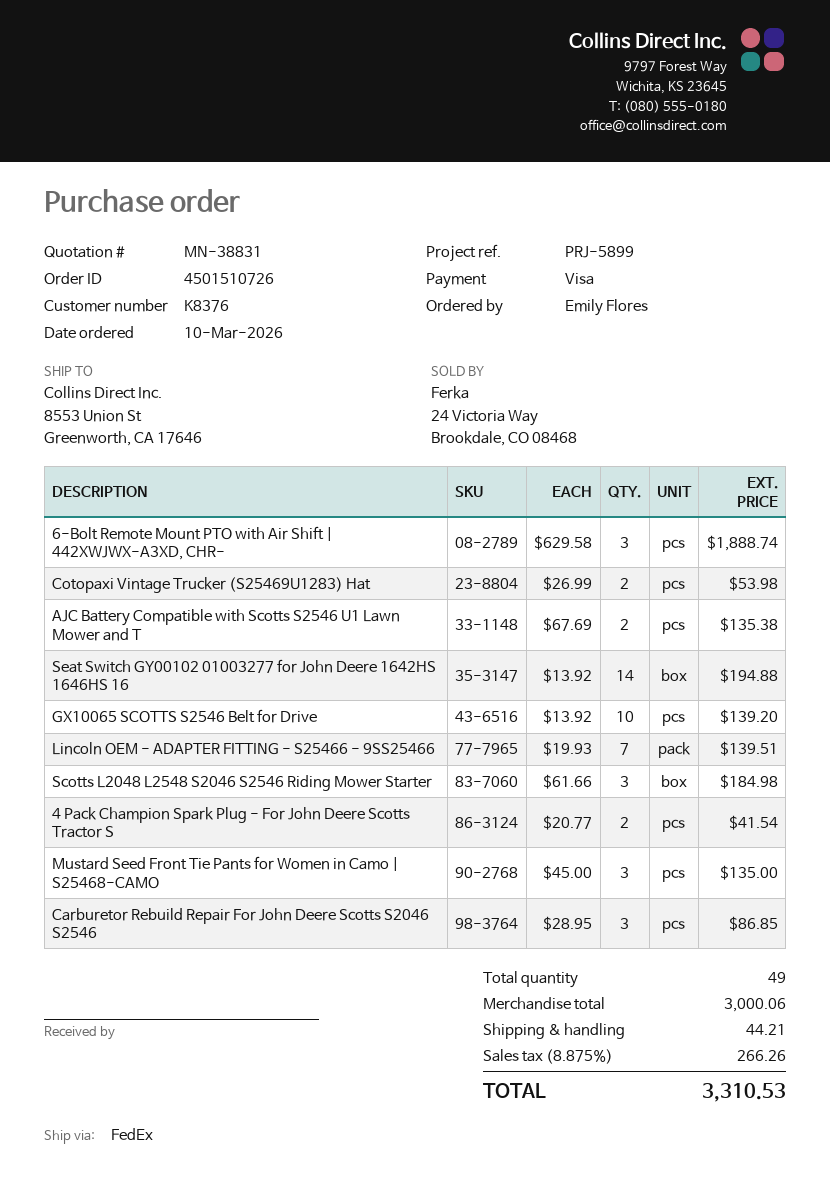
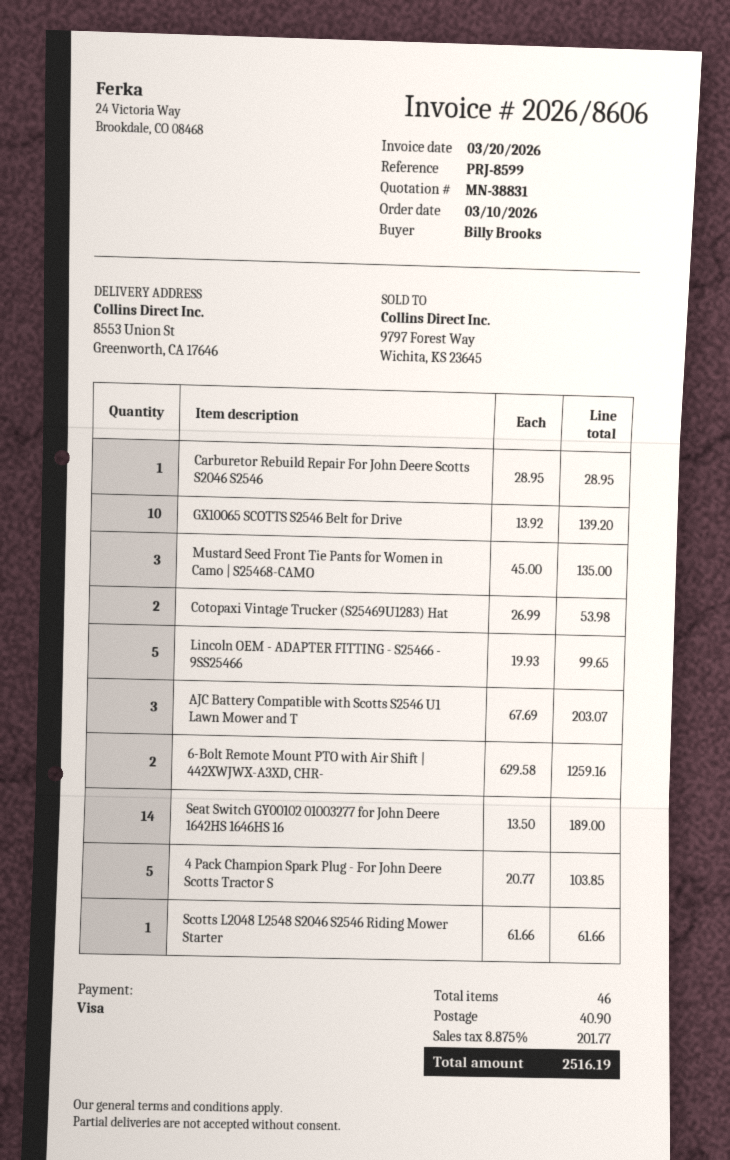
reference: PRJ-5899 -> PRJ-8599
ordered by: Emily Flores -> Billy Brooks
6-Bolt Remote Mount PTO with Air Shift | 442XWJWX-A3XD, CHR-: 3 x 629.58 = 1888.74 -> 2 x 629.58 = 1259.16
AJC Battery Compatible with Scotts S2546 U1 Lawn Mower and T: 2 x 67.69 = 135.38 -> 3 x 67.69 = 203.07
Seat Switch GY00102 01003277 for John Deere 1642HS 1646HS 16: 14 x 13.92 = 194.88 -> 14 x 13.50 = 189.00
Lincoln OEM - ADAPTER FITTING - S25466 - 9SS25466: 7 x 19.93 = 139.51 -> 5 x 19.93 = 99.65
Scotts L2048 L2548 S2046 S2546 Riding Mower Starter: 3 x 61.66 = 184.98 -> 1 x 61.66 = 61.66
4 Pack Champion Spark Plug - For John Deere Scotts Tractor S: 2 x 20.77 = 41.54 -> 5 x 20.77 = 103.85
Carburetor Rebuild Repair For John Deere Scotts S2046 S2546: 3 x 28.95 = 86.85 -> 1 x 28.95 = 28.95
total quantity: 49 -> 46
shipping: 44.21 -> 40.90
tax: 8.875% = 266.26 -> 8.875% = 201.77
total: 3310.53 -> 2516.19

